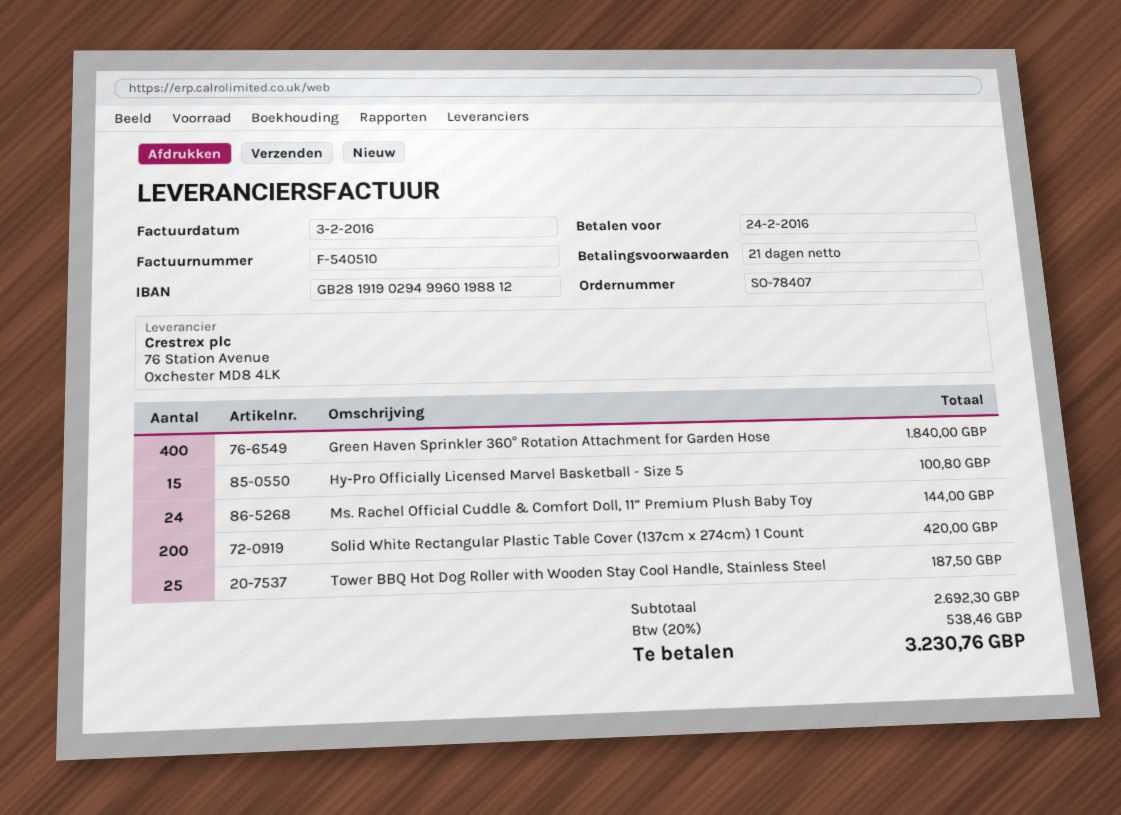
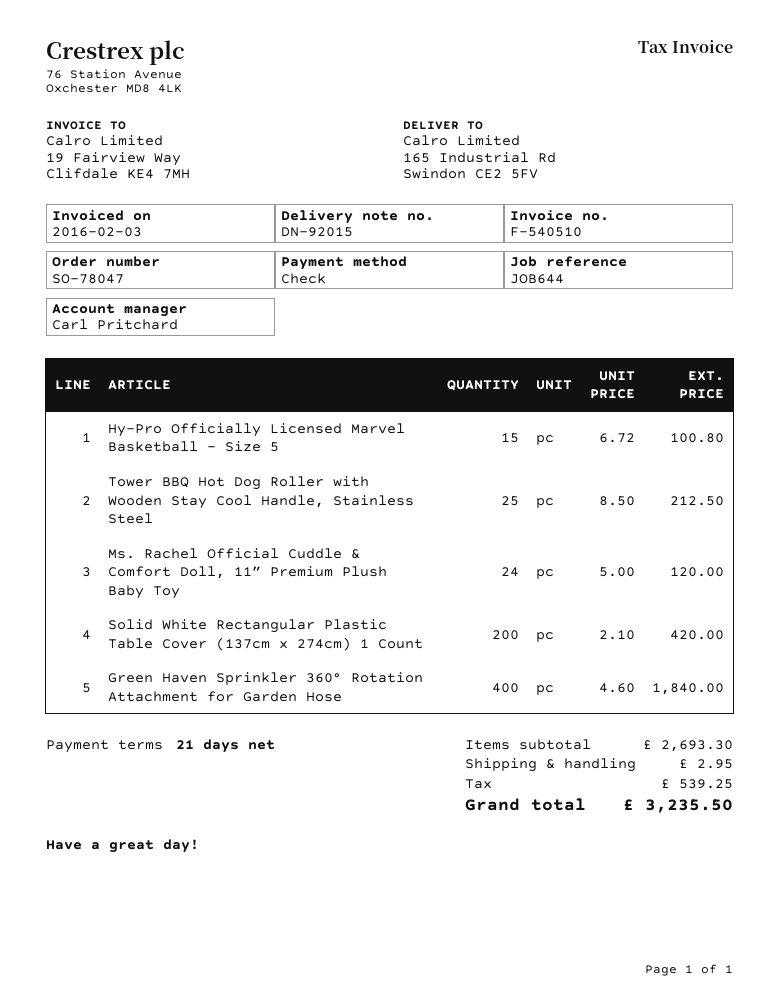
order number: SO-78407 -> SO-78047
Ms. Rachel Official Cuddle & Comfort Doll, 11” Premium Plush Baby Toy: 24 for 144.00 -> 24 for 120.00
Tower BBQ Hot Dog Roller with Wooden Stay Cool Handle, Stainless Steel: 25 for 187.50 -> 25 for 212.50
subtotal: 2692.30 -> 2693.30
shipping: none -> 2.95
tax: 538.46 -> 539.25
total: 3230.76 -> 3235.50

